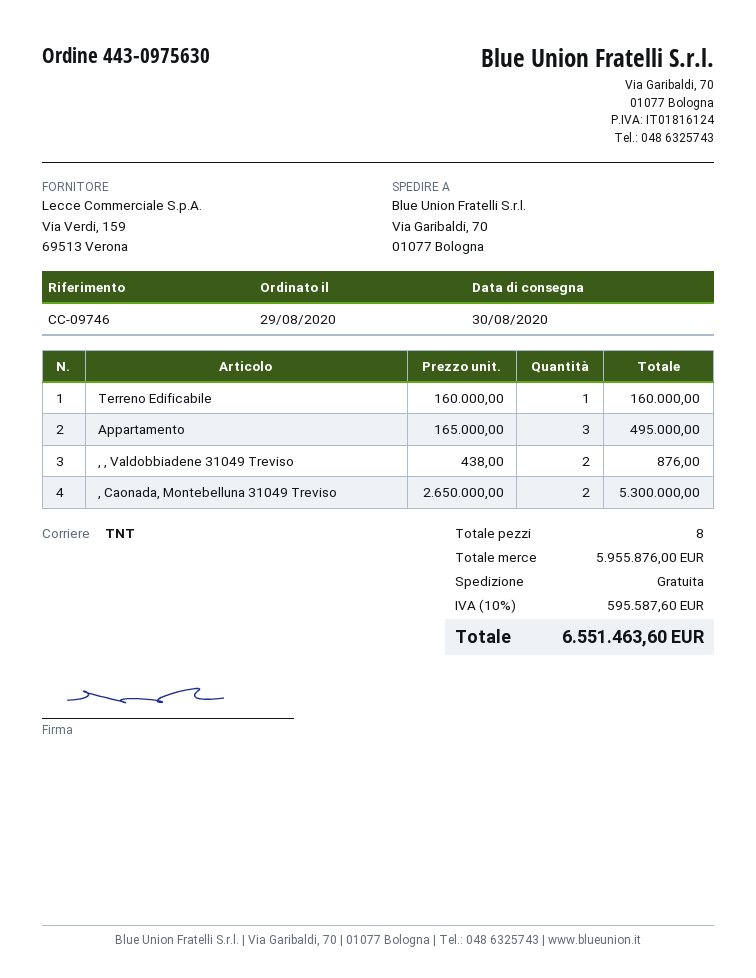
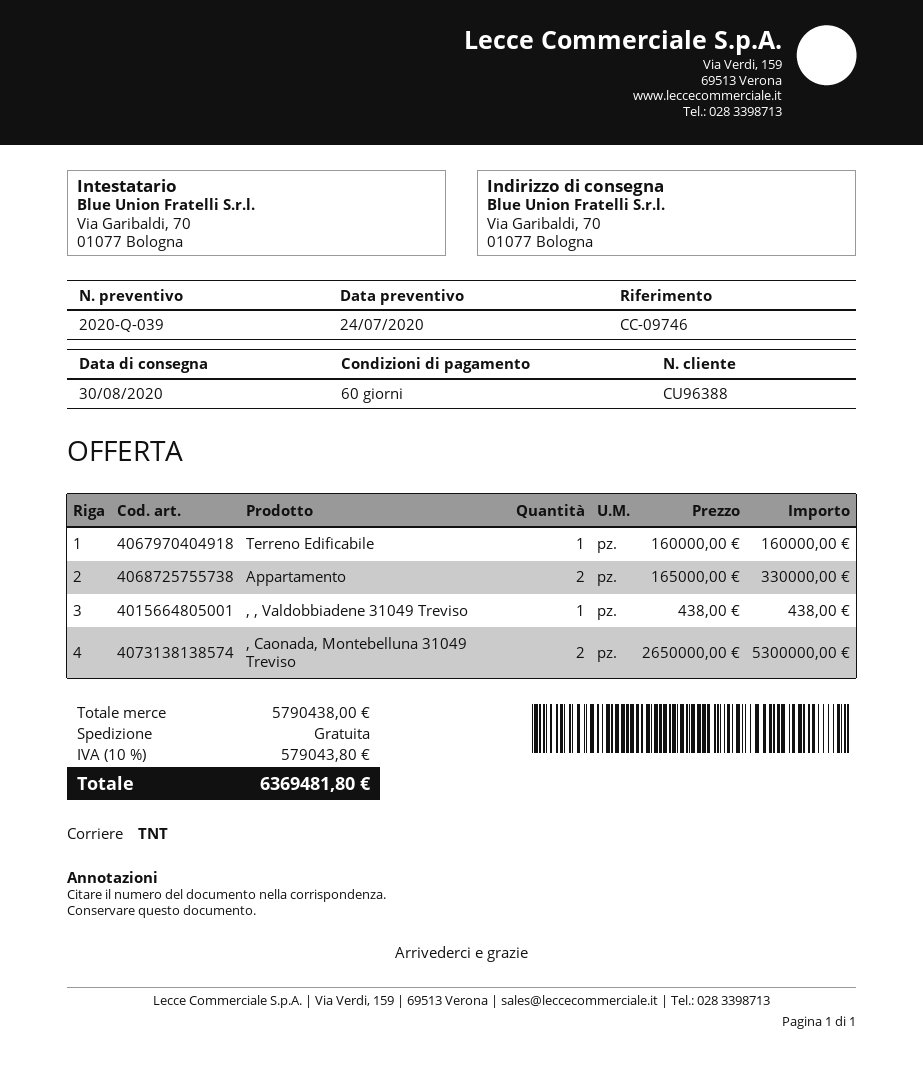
Appartamento: 3 x 165000.00 = 495000.00 -> 2 x 165000.00 = 330000.00
, , Valdobbiadene 31049 Treviso: 2 x 438.00 = 876.00 -> 1 x 438.00 = 438.00
subtotal: 5955876.00 -> 5790438.00
tax: 10% = 595587.60 -> 10% = 579043.80
total: 6551463.60 -> 6369481.80

